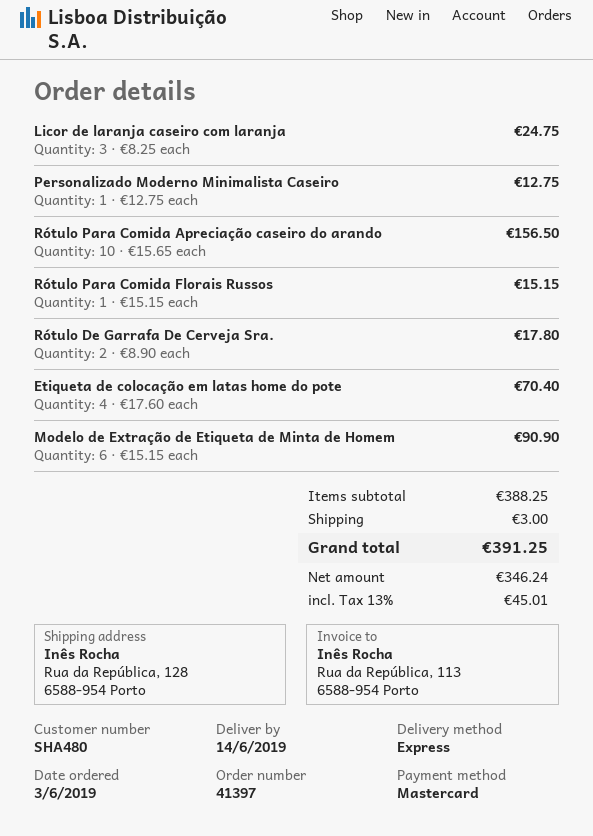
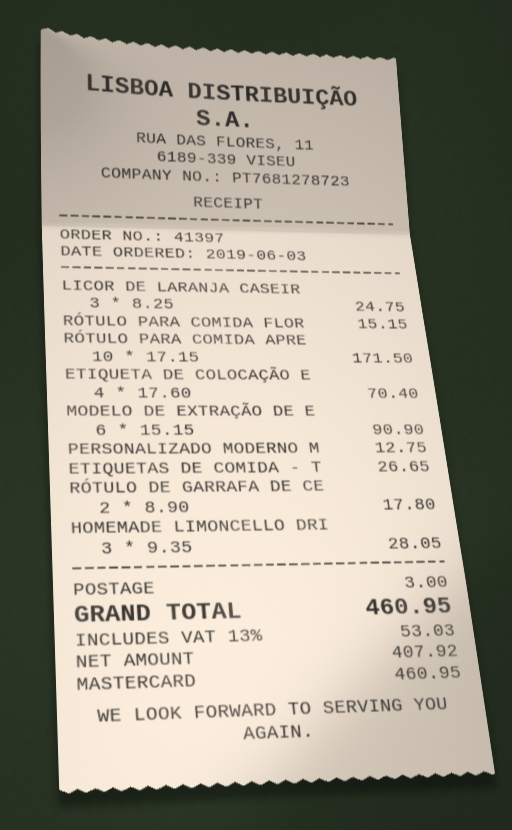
Rótulo Para Comida Apreciação caseiro do arando: 10 x 15.65 = 156.50 -> 10 x 17.15 = 171.50
ETIQUETAS DE COMIDA - T: none -> 1 x 26.65 = 26.65
HOMEMADE LIMONCELLO DRI: none -> 3 x 9.35 = 28.05
net: 346.24 -> 407.92
tax: 13% = 45.01 -> 13% = 53.03
total: 391.25 -> 460.95

